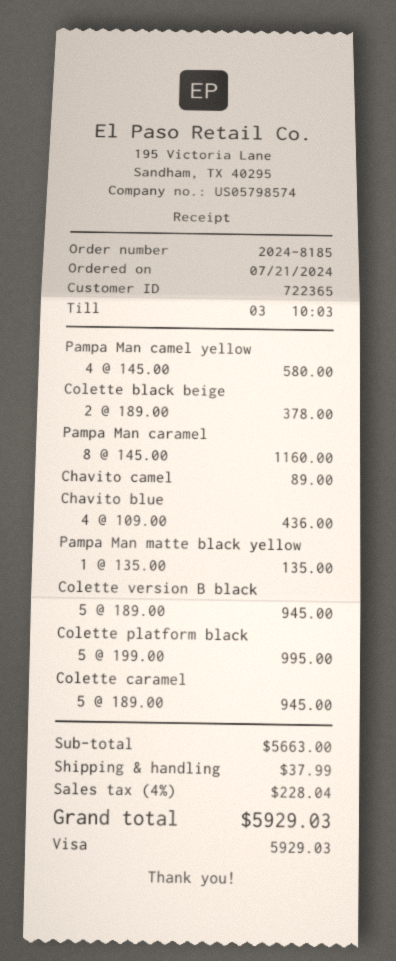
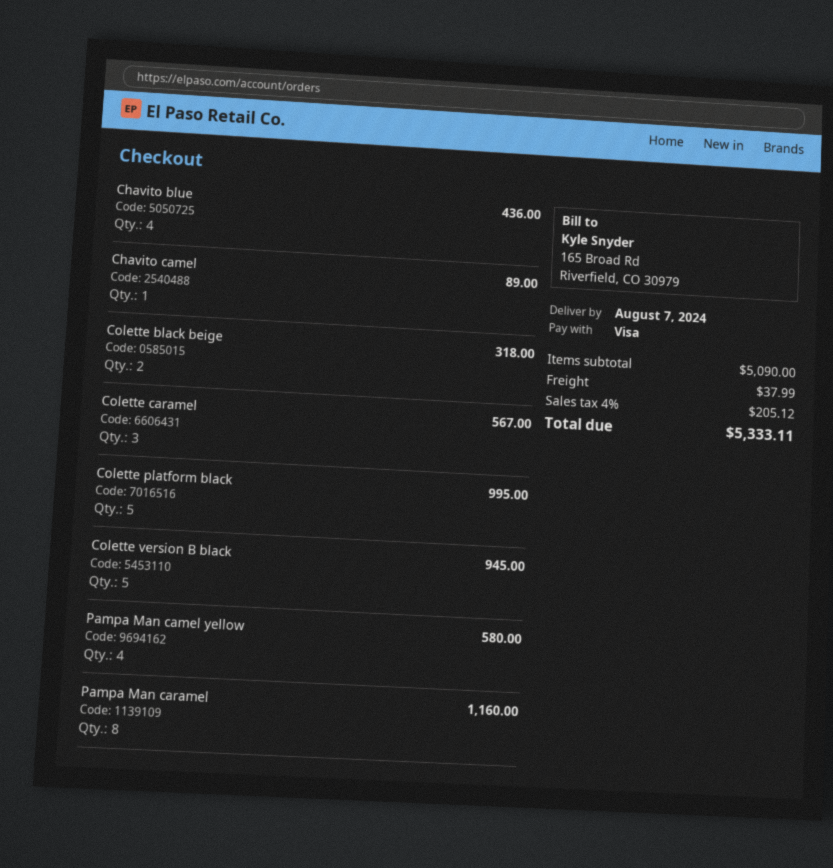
Colette black beige: 2 for 378.00 -> 2 for 318.00
Pampa Man matte black yellow: 1 for 135.00 -> none
Colette caramel: 5 for 945.00 -> 3 for 567.00
subtotal: 5663.00 -> 5090.00
tax: 4% = 228.04 -> 4% = 205.12
total: 5929.03 -> 5333.11

